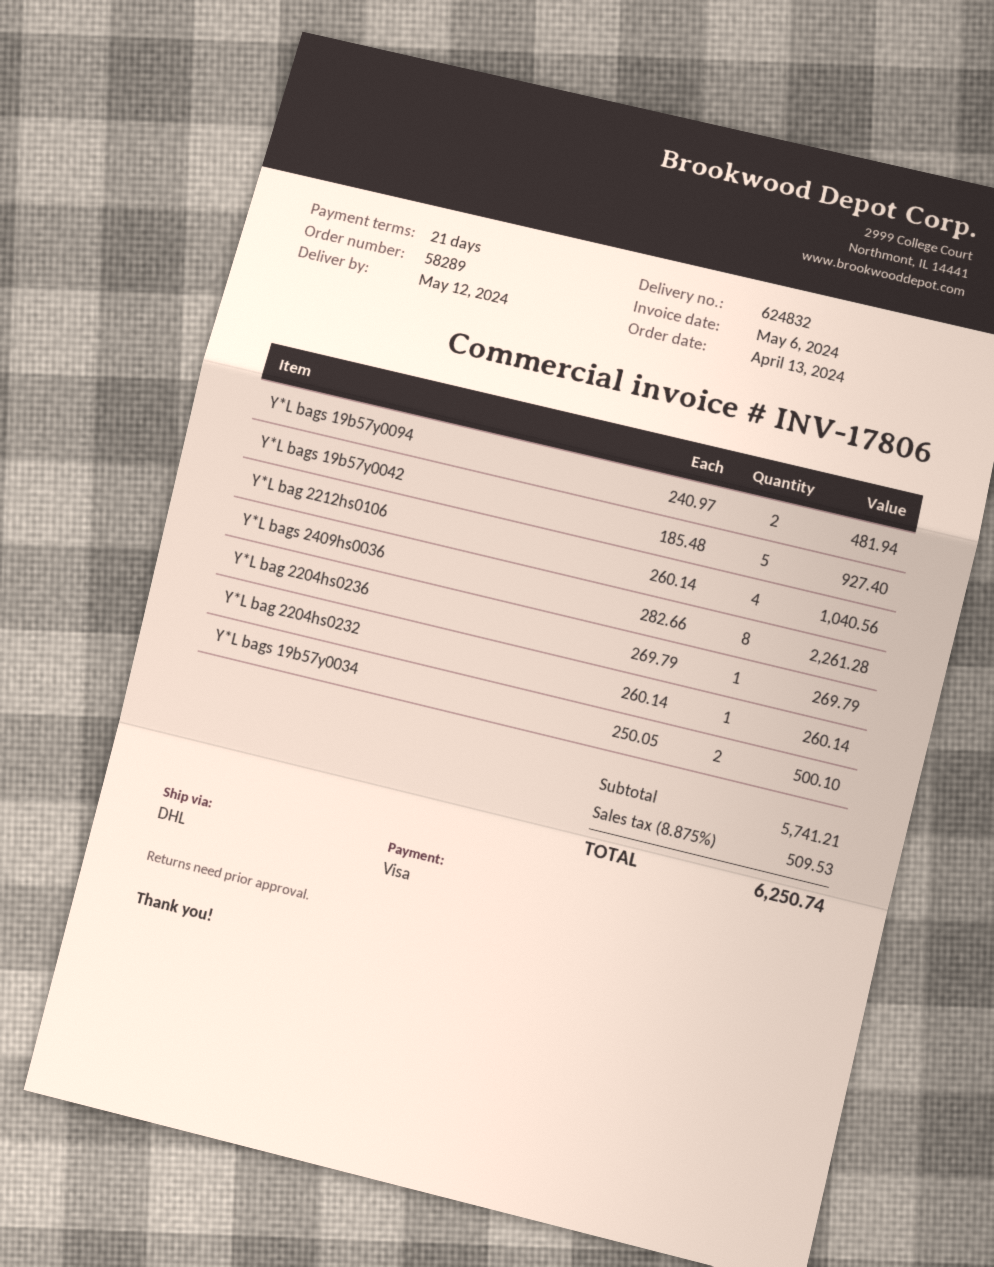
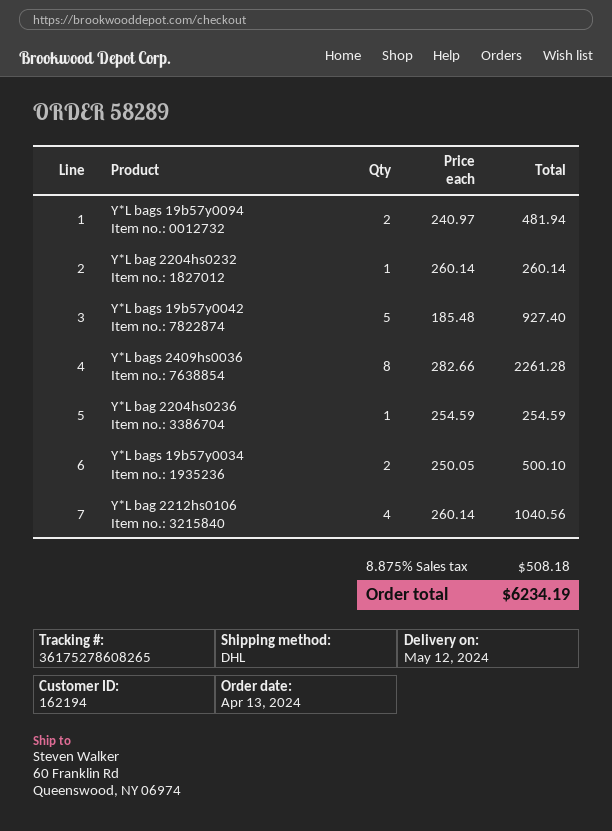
Y*L bag 2204hs0236: 1 x 269.79 = 269.79 -> 1 x 254.59 = 254.59
tax: 8.875% = 509.53 -> 8.875% = 508.18
total: 6250.74 -> 6234.19

